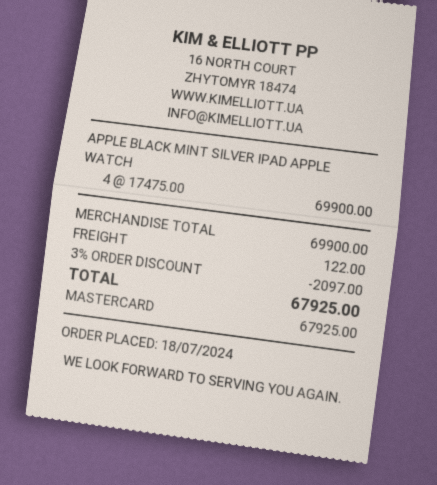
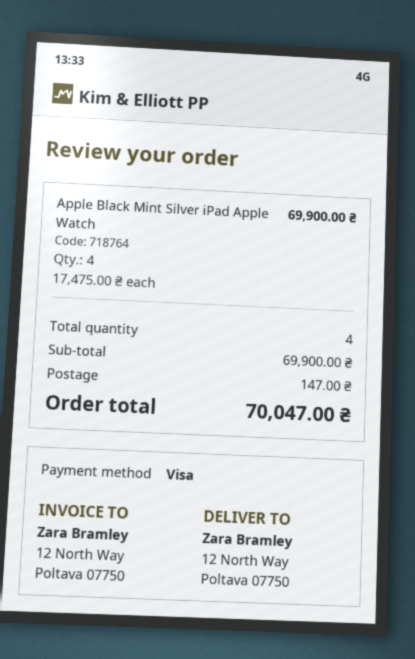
payment method: Mastercard -> Visa
discount: 3% = 2097.00 -> none
shipping: 122.00 -> 147.00
total: 67925.00 -> 70047.00

